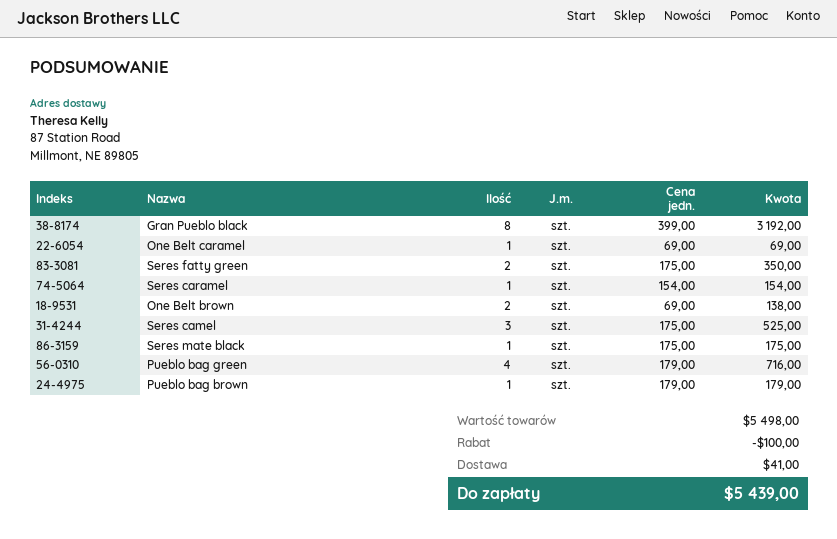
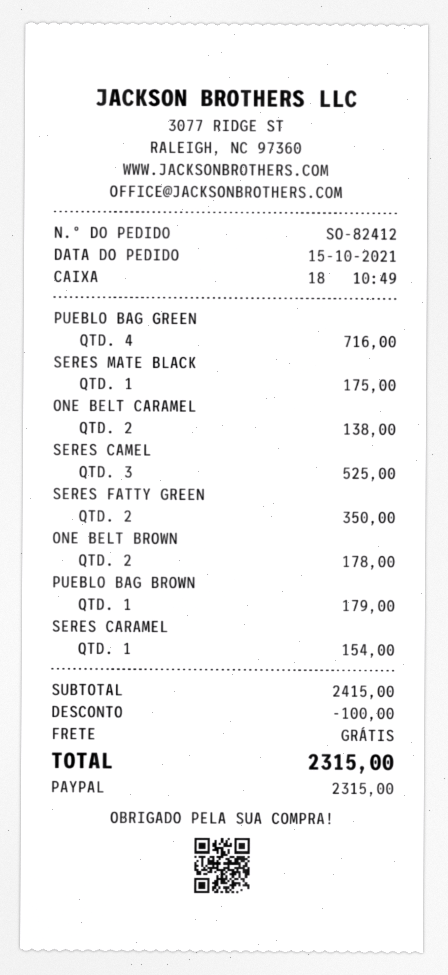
Gran Pueblo black: 8 for 3192.00 -> none
One Belt caramel: 1 for 69.00 -> 2 for 138.00
One Belt brown: 2 for 138.00 -> 2 for 178.00
subtotal: 5498.00 -> 2415.00
shipping: 41.00 -> 0.00
total: 5439.00 -> 2315.00

